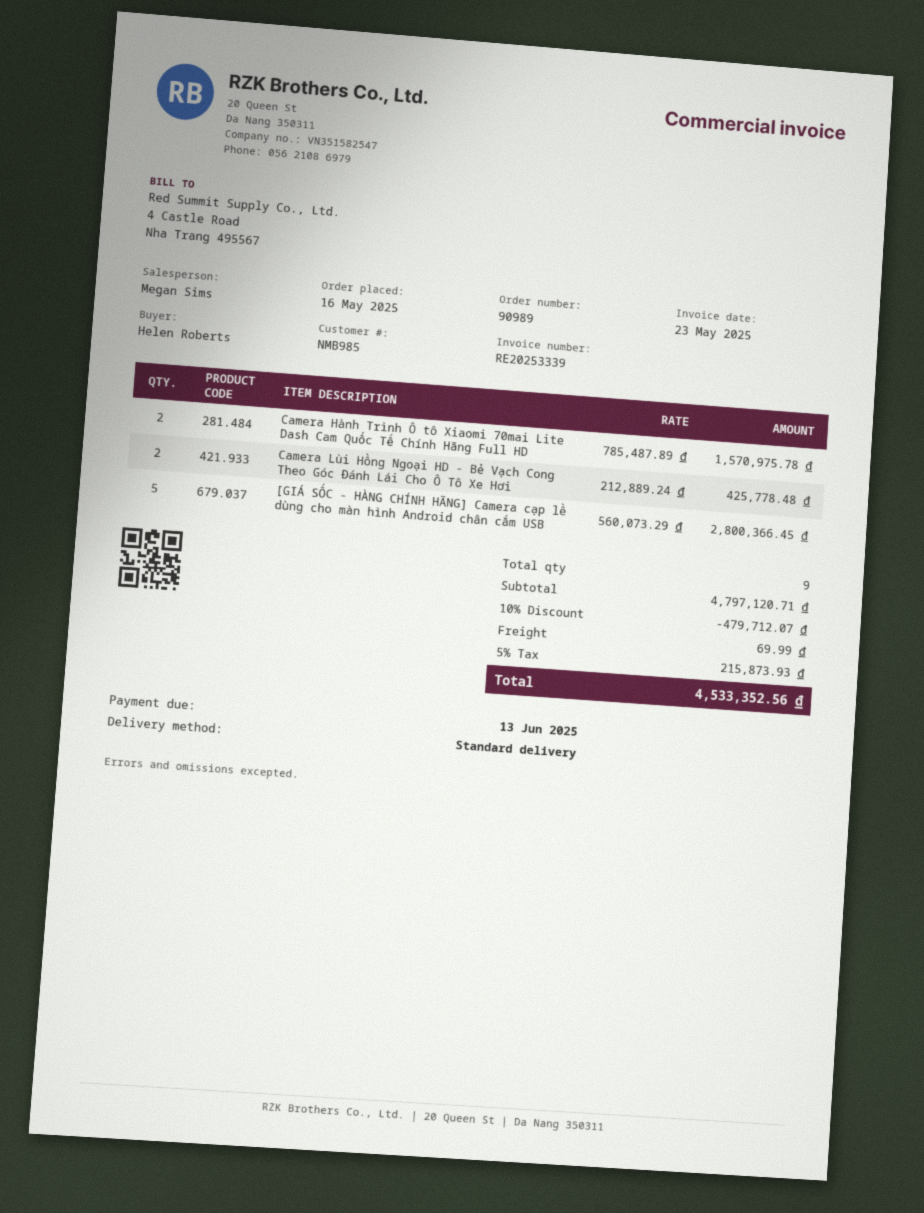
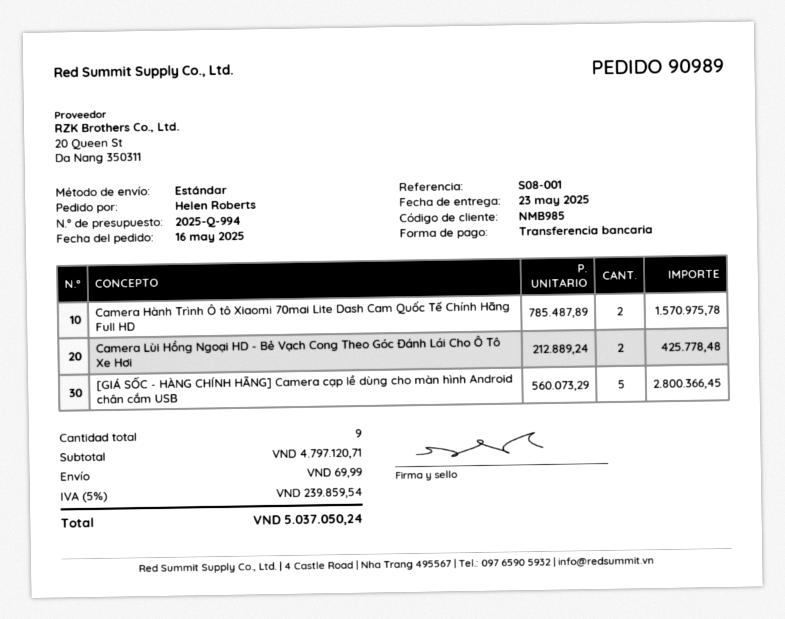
discount: 10% = 479712.07 -> none
tax: 5% = 215873.93 -> 5% = 239859.54
total: 4533352.56 -> 5037050.24

